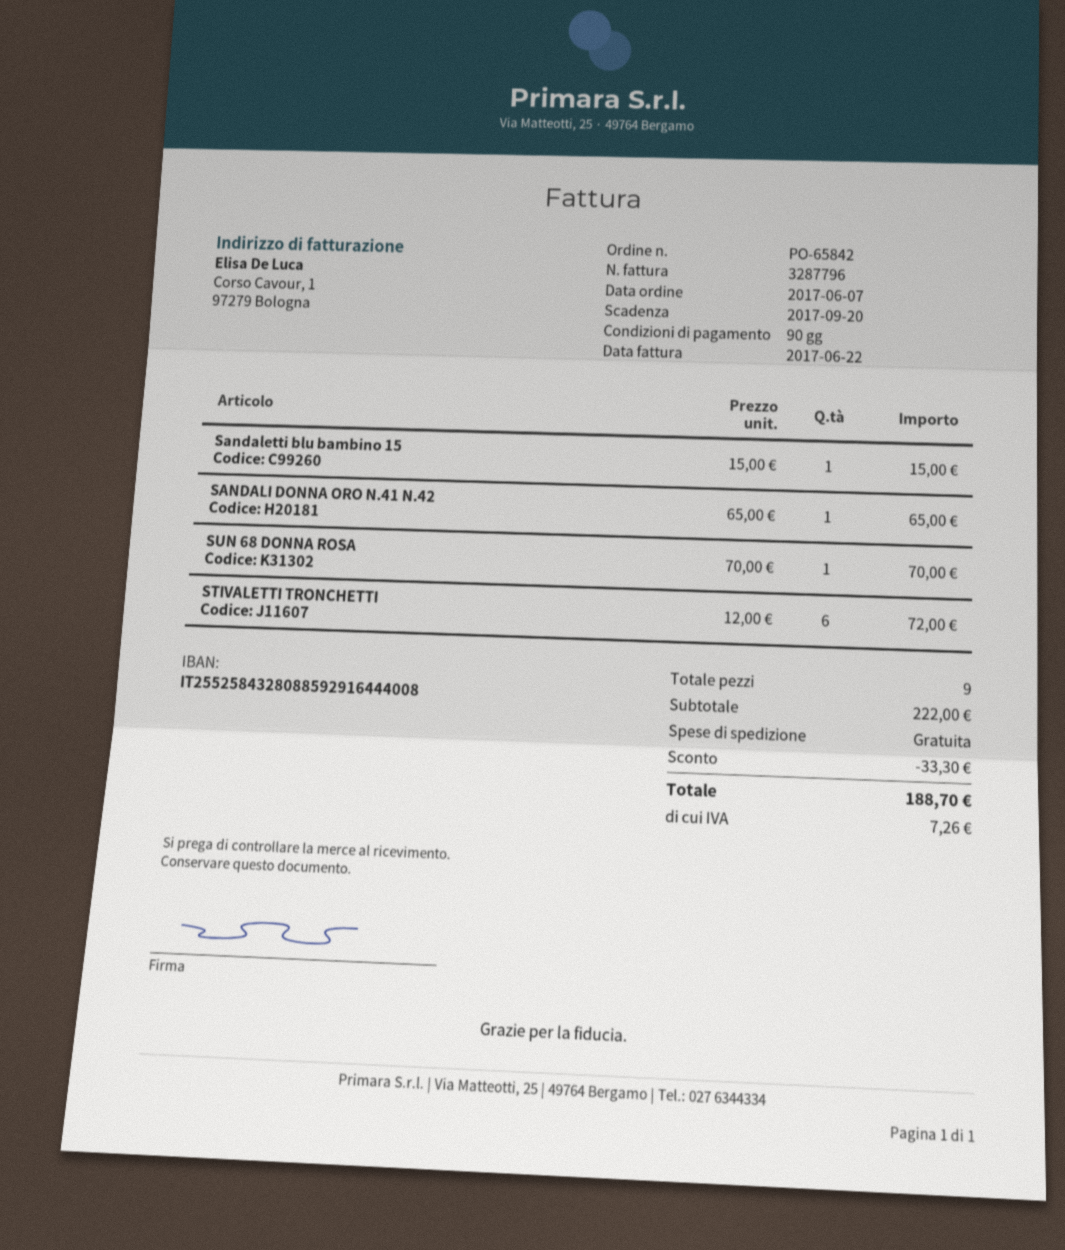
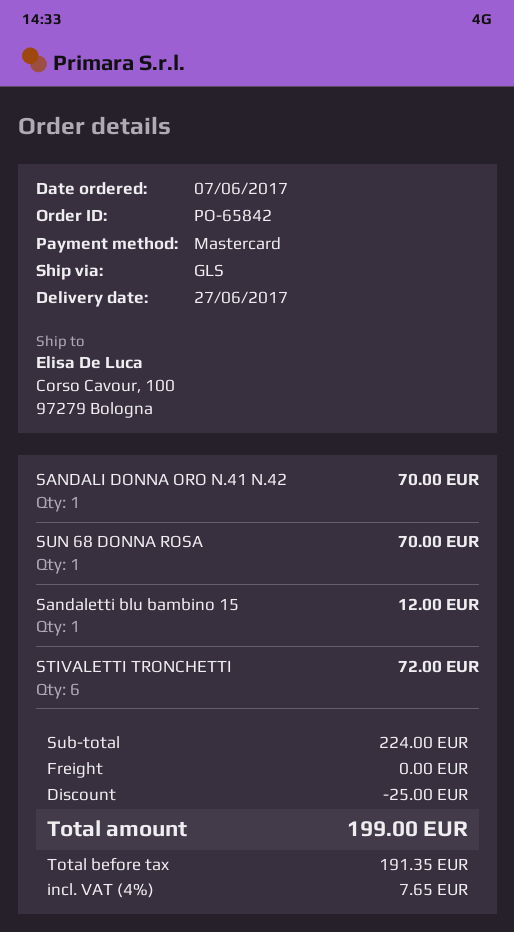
Sandaletti blu bambino 15: 1 for 15.00 -> 1 for 12.00
SANDALI DONNA ORO N.41 N.42: 1 for 65.00 -> 1 for 70.00
subtotal: 222.00 -> 224.00
discount: 33.30 -> 25.00
tax: 7.26 -> 7.65
total: 188.70 -> 199.00

